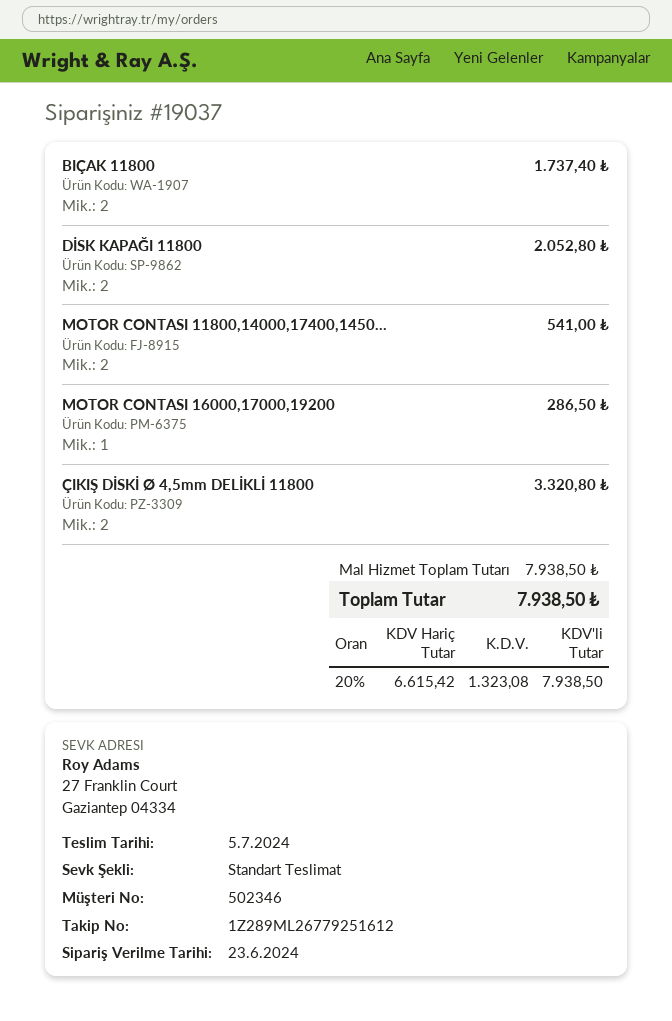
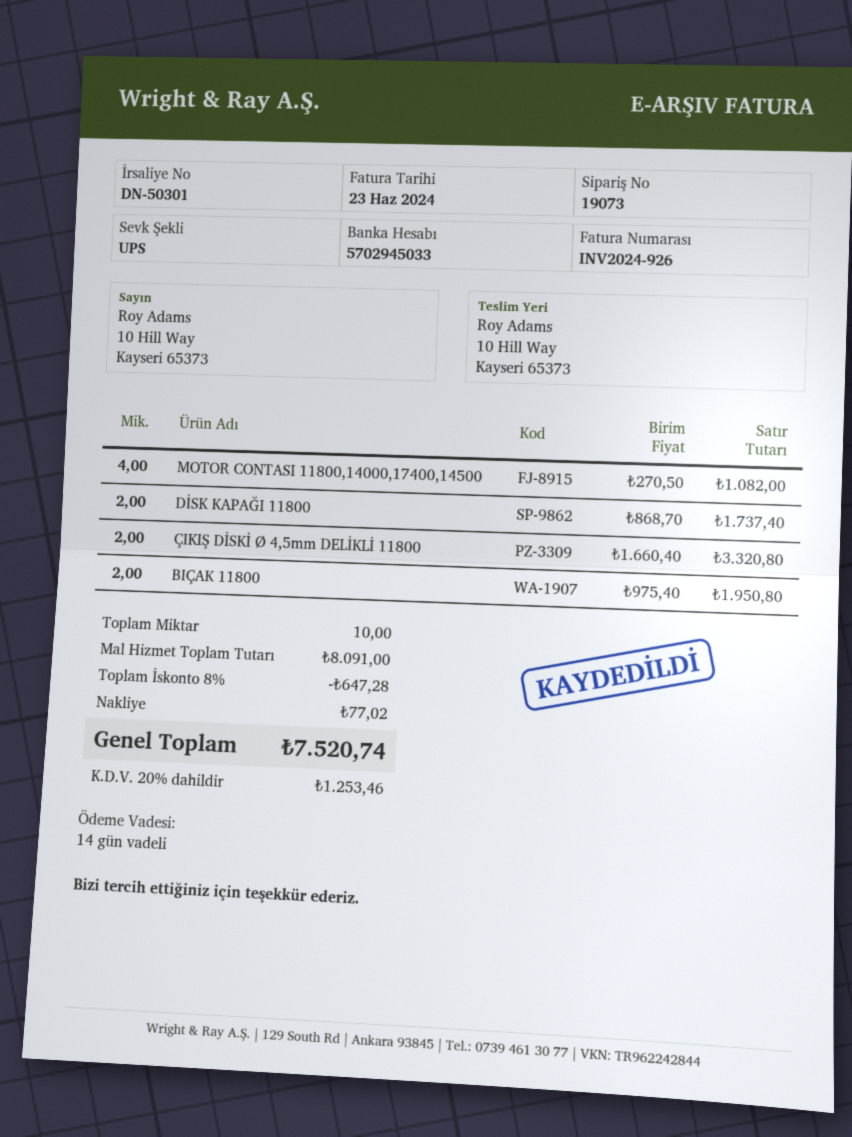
order number: 19037 -> 19073
shipping method: standard -> UPS
ship to: 27 Franklin Court, Gaziantep 04334 -> 10 Hill Way, Kayseri 65373
BIÇAK 11800: 2 for 1737.40 -> 2 for 1950.80
DİSK KAPAĞI 11800: 2 for 2052.80 -> 2 for 1737.40
MOTOR CONTASI 11800,14000,17400,1450...: 2 for 541.00 -> 4 for 1082.00
MOTOR CONTASI 16000,17000,19200: 1 for 286.50 -> none
subtotal: 7938.50 -> 8091.00
discount: none -> 8% = 647.28
shipping: none -> 77.02
tax: 20% = 1323.08 -> 20% = 1253.46
total: 7938.50 -> 7520.74

